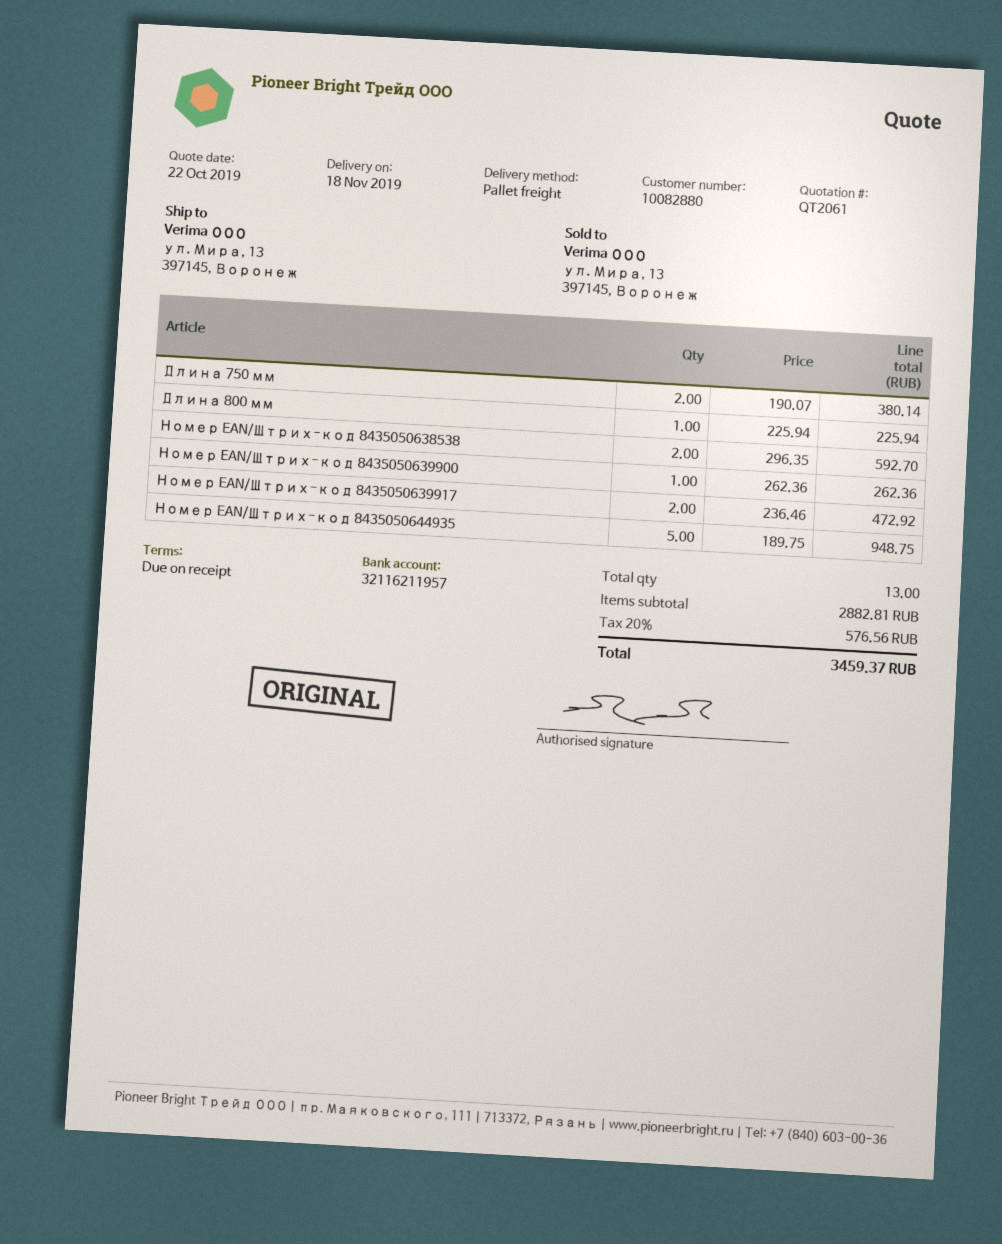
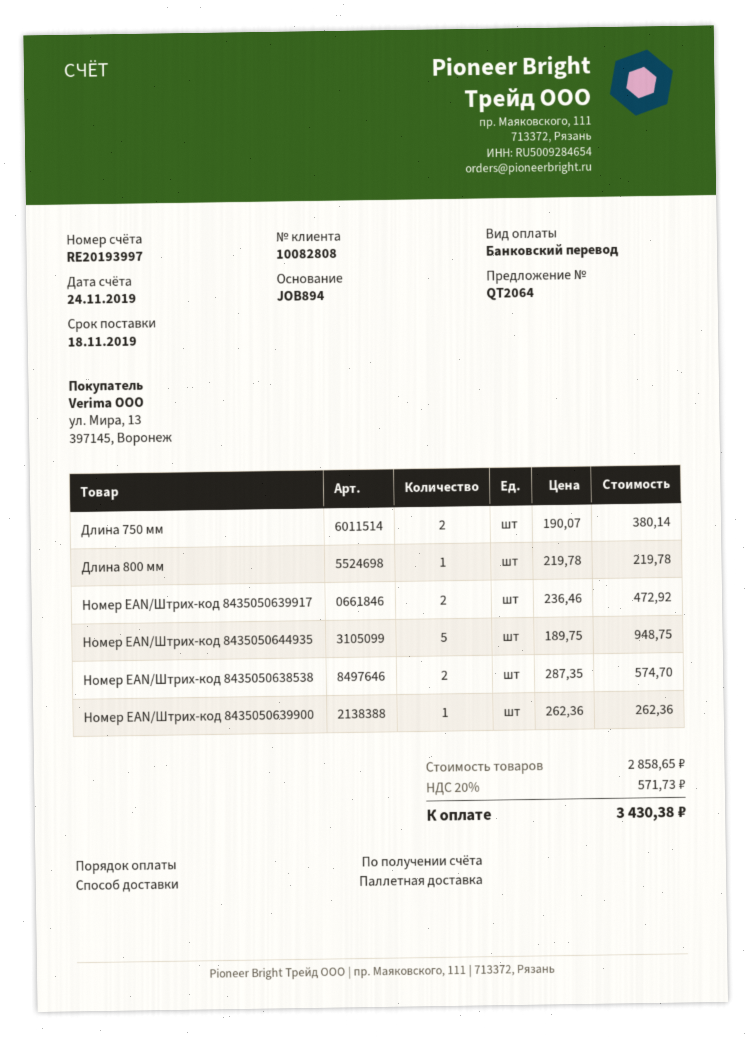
quote number: QT2061 -> QT2064
customer number: 10082880 -> 10082808
Длина 800 мм: 1 x 225.94 = 225.94 -> 1 x 219.78 = 219.78
Номер EAN/Штрих-код 8435050638538: 2 x 296.35 = 592.70 -> 2 x 287.35 = 574.70
subtotal: 2882.81 -> 2858.65
tax: 20% = 576.56 -> 20% = 571.73
total: 3459.37 -> 3430.38

